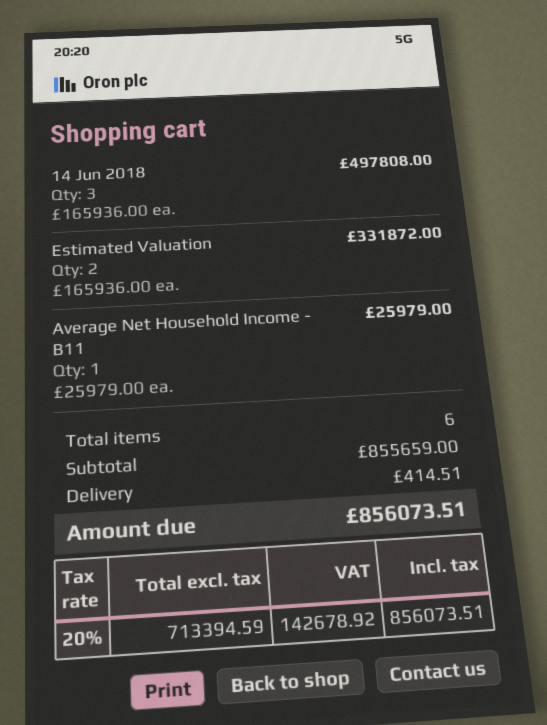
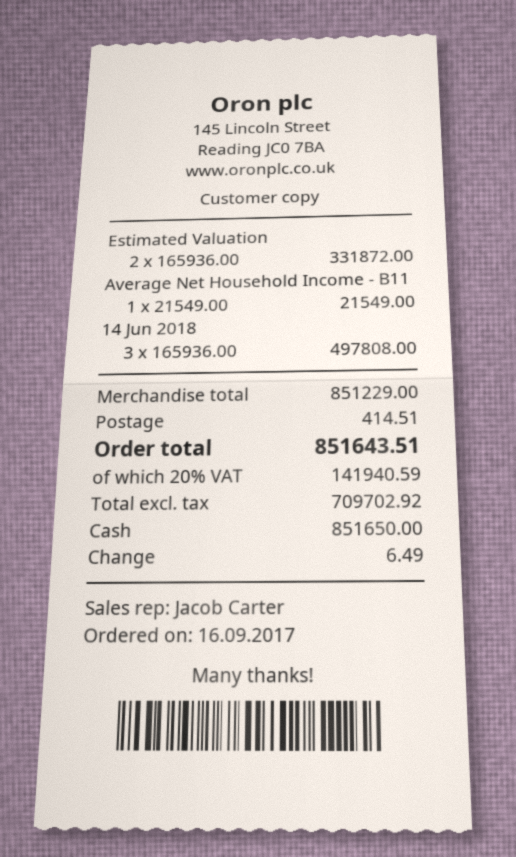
Average Net Household Income - B11: 1 x 25979.00 = 25979.00 -> 1 x 21549.00 = 21549.00
subtotal: 855659.00 -> 851229.00
net: 713394.59 -> 709702.92
tax: 20% = 142678.92 -> 20% = 141940.59
total: 856073.51 -> 851643.51

